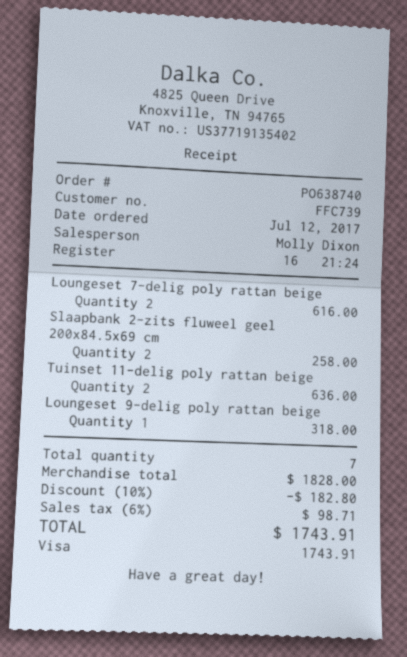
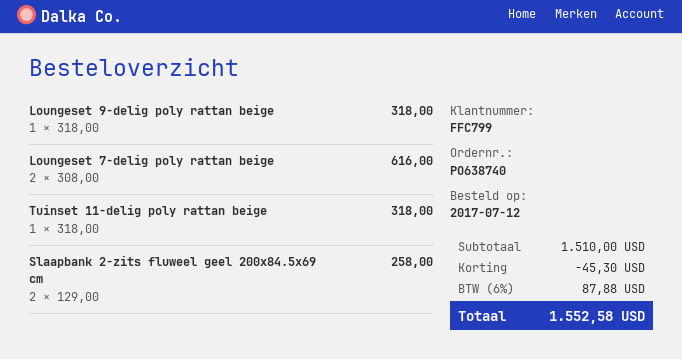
customer number: FFC739 -> FFC799
Tuinset 11-delig poly rattan beige: 2 for 636.00 -> 1 for 318.00
subtotal: 1828.00 -> 1510.00
discount: 182.80 -> 45.30
tax: 6% = 98.71 -> 6% = 87.88
total: 1743.91 -> 1552.58

